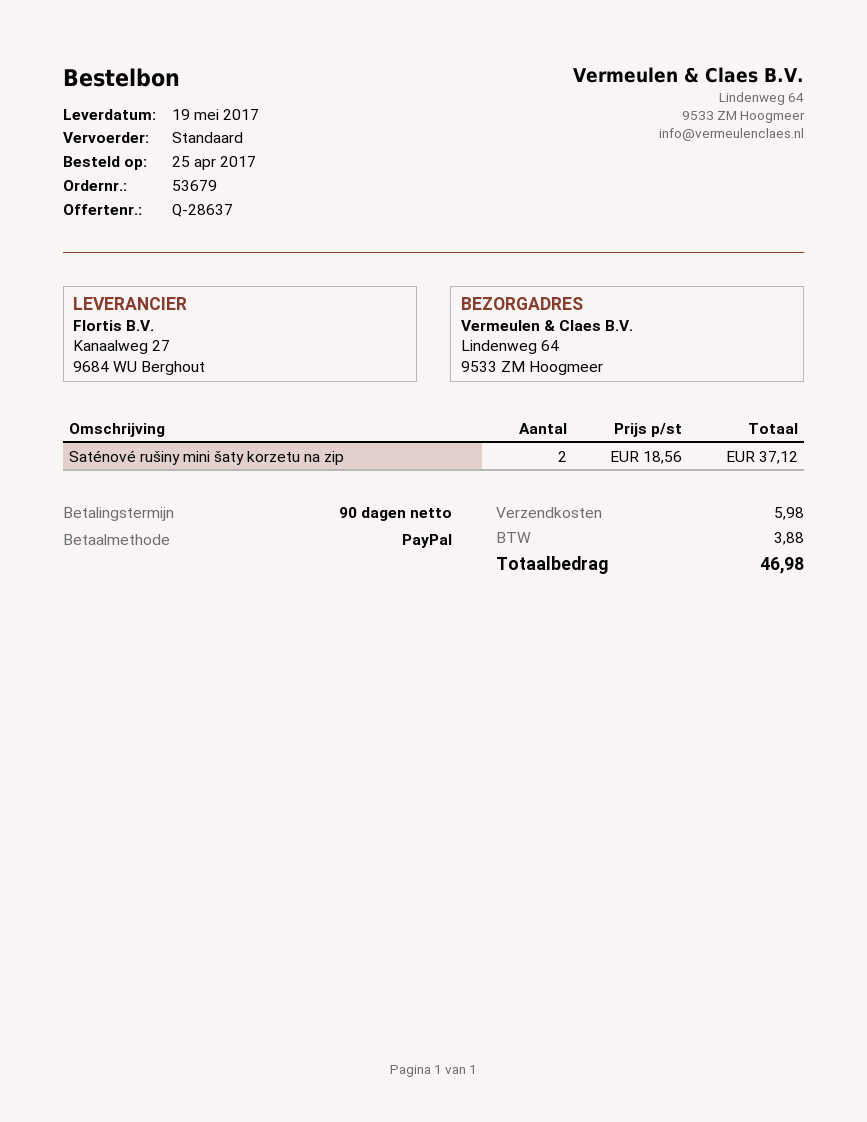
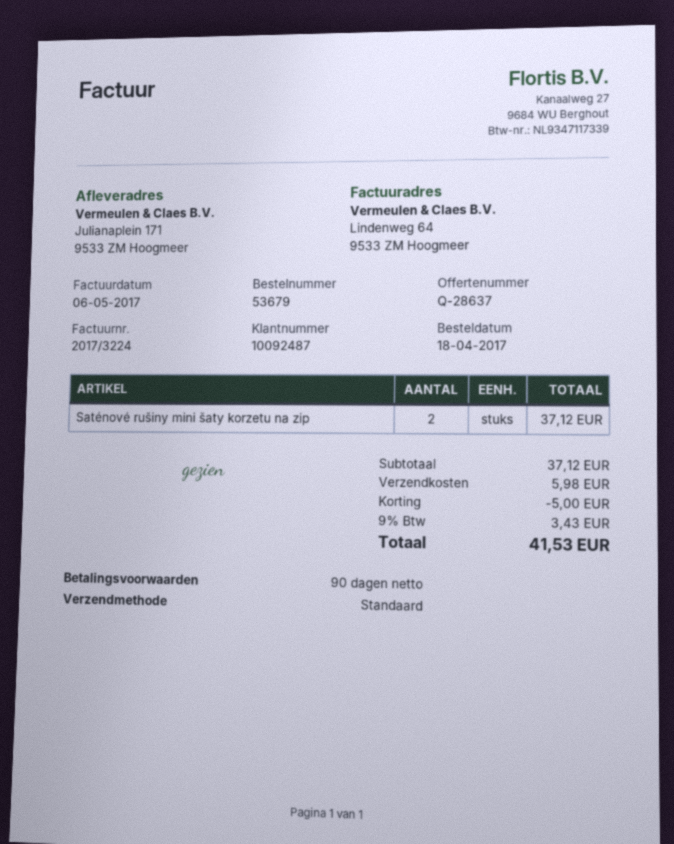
order date: 2017-04-25 -> 2017-04-18
ship to: Lindenweg 64, 9533 ZM Hoogmeer -> Julianaplein 171, 9533 ZM Hoogmeer
discount: none -> 5.00
tax: 3.88 -> 3.43
total: 46.98 -> 41.53

